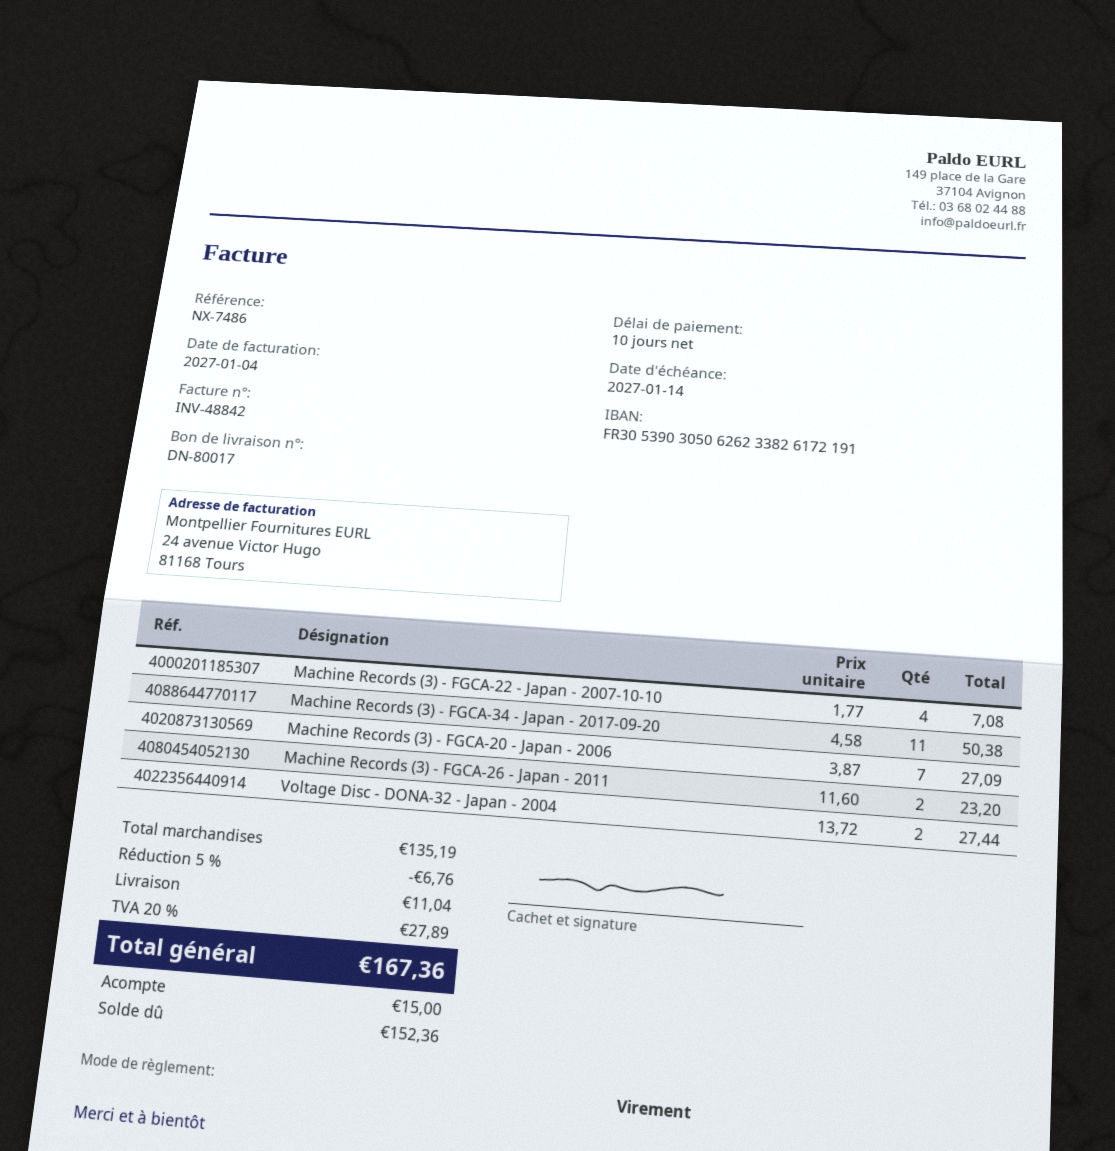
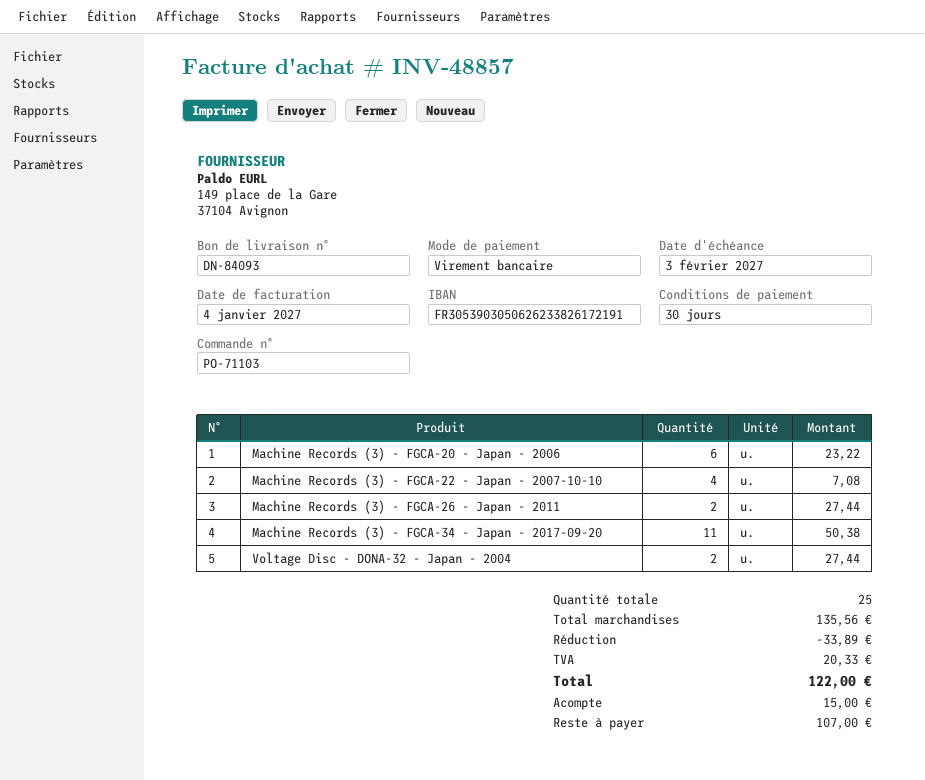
delivery note number: DN-80017 -> DN-84093
invoice number: INV-48842 -> INV-48857
payment terms: 10 days -> 30 days
due date: 2027-01-14 -> 2027-02-03
Machine Records (3) - FGCA-20 - Japan - 2006: 7 for 27.09 -> 6 for 23.22
Machine Records (3) - FGCA-26 - Japan - 2011: 2 for 23.20 -> 2 for 27.44
subtotal: 135.19 -> 135.56
discount: 6.76 -> 33.89
shipping: 11.04 -> none
tax: 27.89 -> 20.33
total: 167.36 -> 122.00
balance: 152.36 -> 107.00

